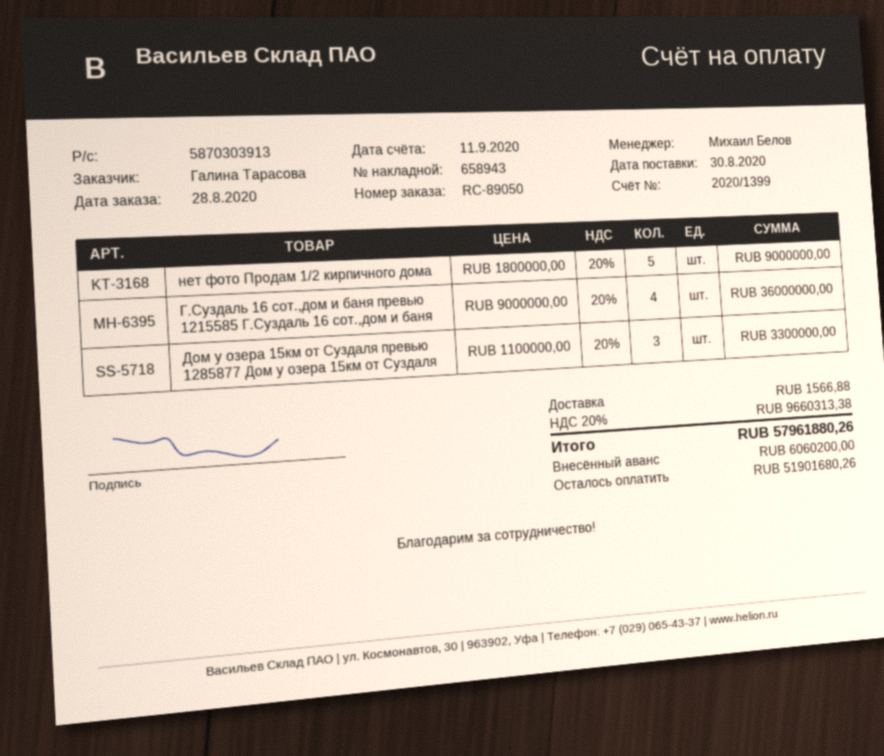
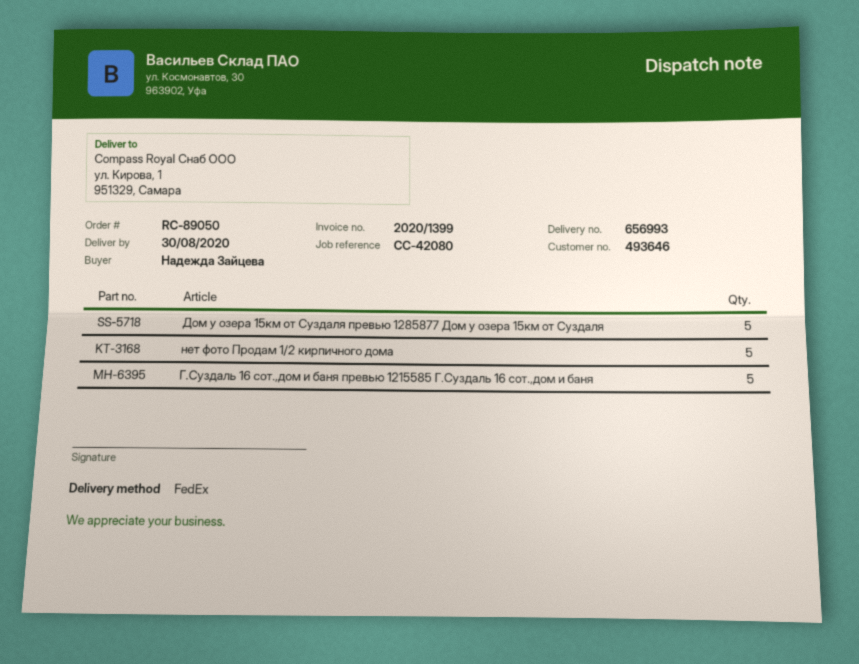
delivery note number: 658943 -> 656993
ordered by: Галина Тарасова -> Надежда Зайцева
Г.Суздаль 16 сот.,дом и баня превью 1215585 Г.Суздаль 16 сот.,дом и баня: 4 -> 5
Дом у озера 15км от Суздаля превью 1285877 Дом у озера 15км от Суздаля: 3 -> 5

